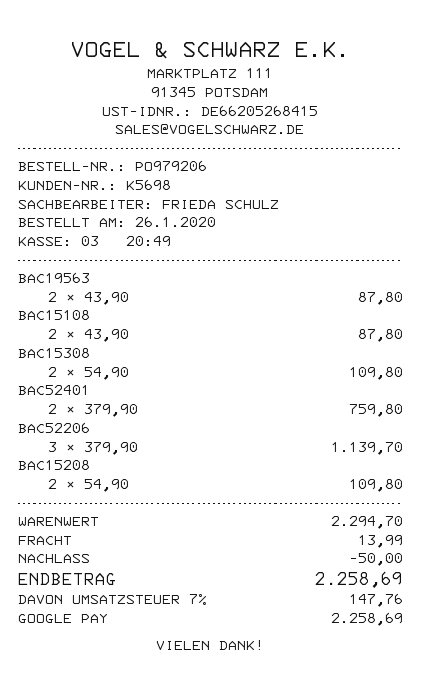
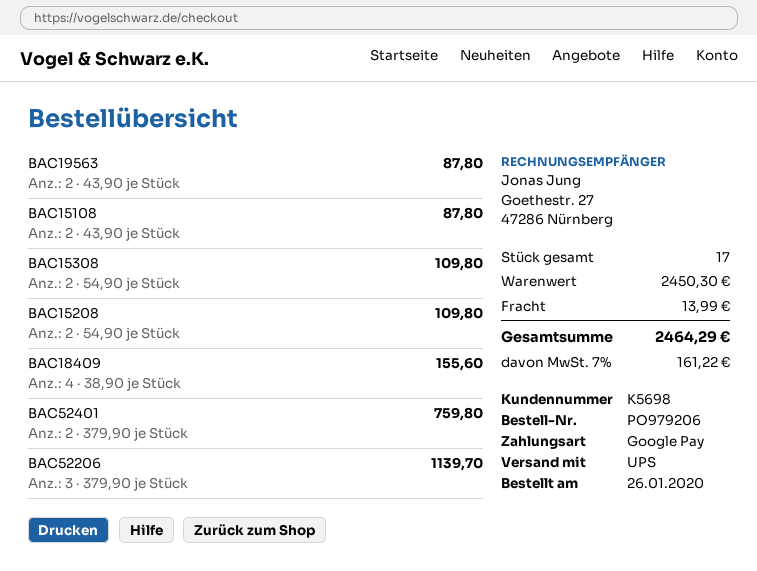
BAC18409: none -> 4 x 38.90 = 155.60
subtotal: 2294.70 -> 2450.30
discount: 50.00 -> none
tax: 7% = 147.76 -> 7% = 161.22
total: 2258.69 -> 2464.29

